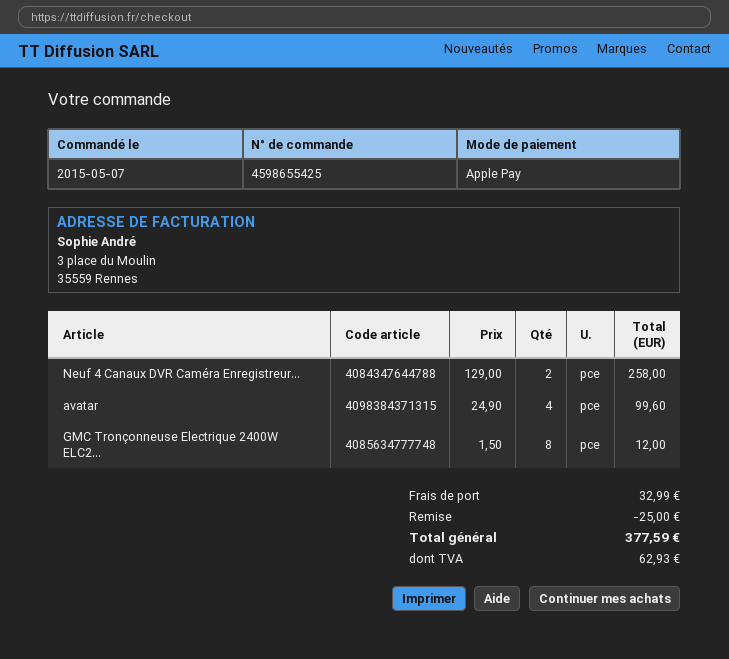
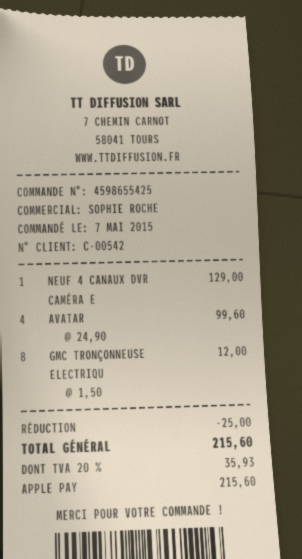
Neuf 4 Canaux DVR Caméra Enregistreur...: 2 x 129.00 = 258.00 -> 1 x 129.00 = 129.00
shipping: 32.99 -> none
tax: 62.93 -> 35.93
total: 377.59 -> 215.60

